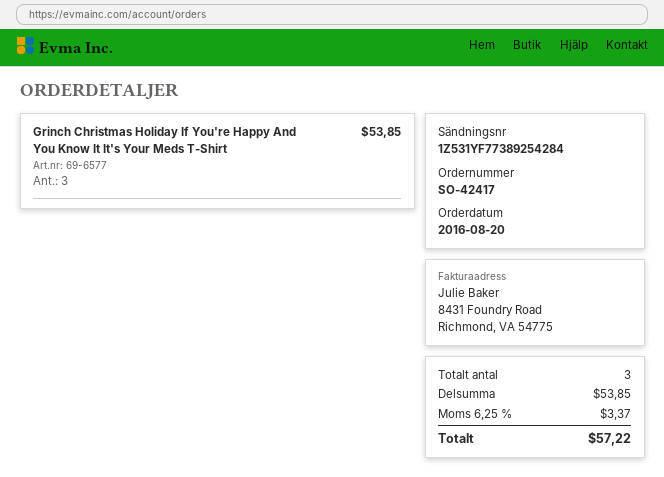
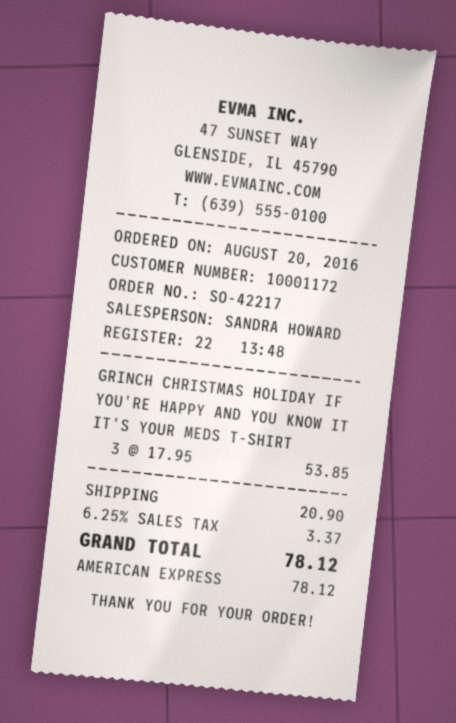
order number: SO-42417 -> SO-42217
shipping: none -> 20.90
total: 57.22 -> 78.12

